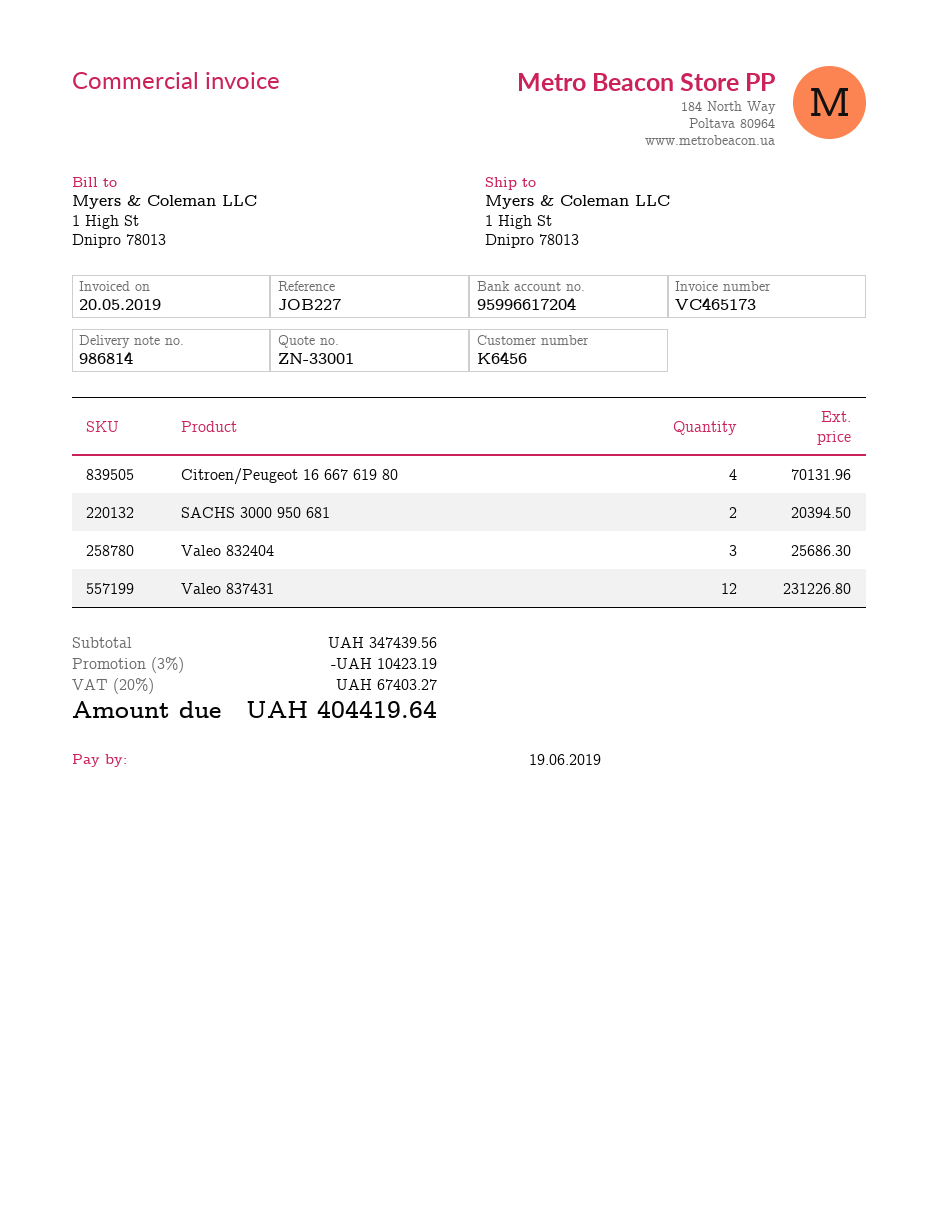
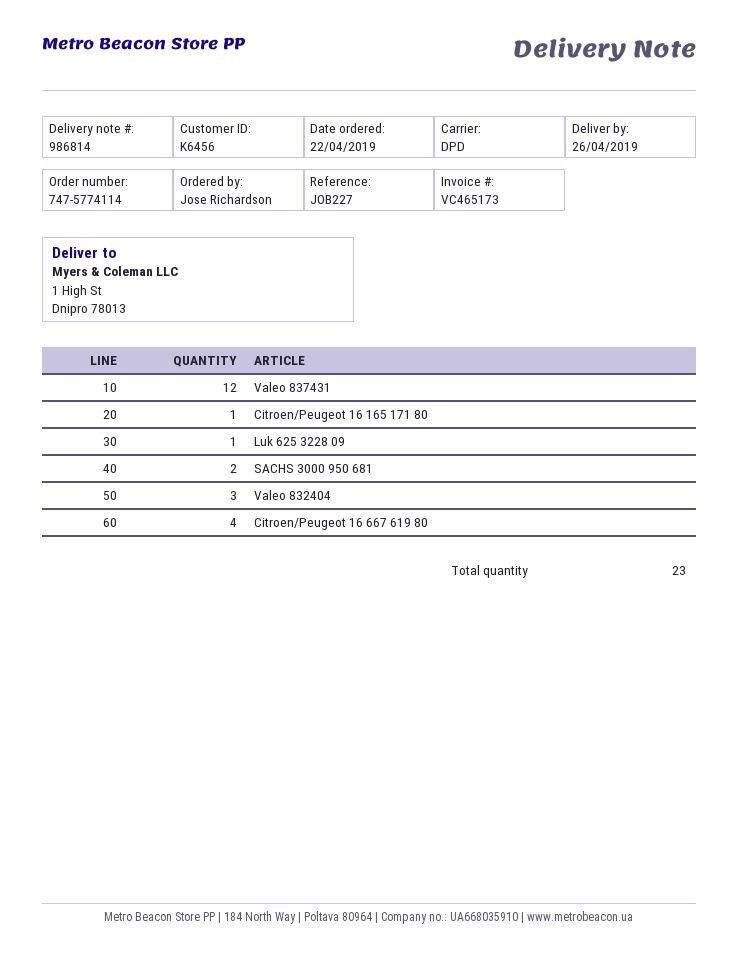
Citroen/Peugeot 16 165 171 80: none -> 1
Luk 625 3228 09: none -> 1

